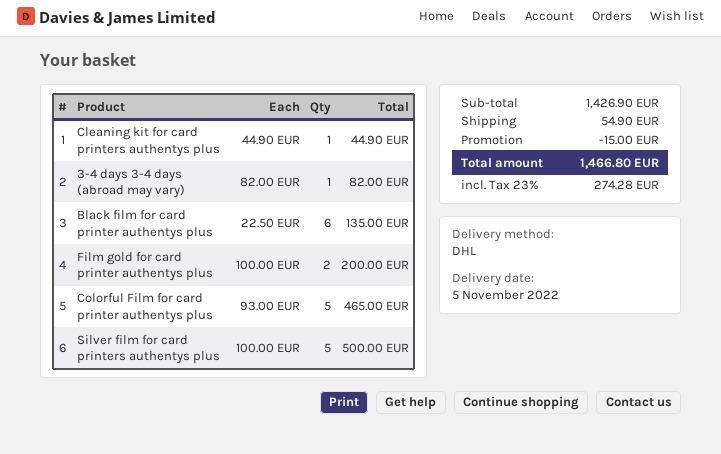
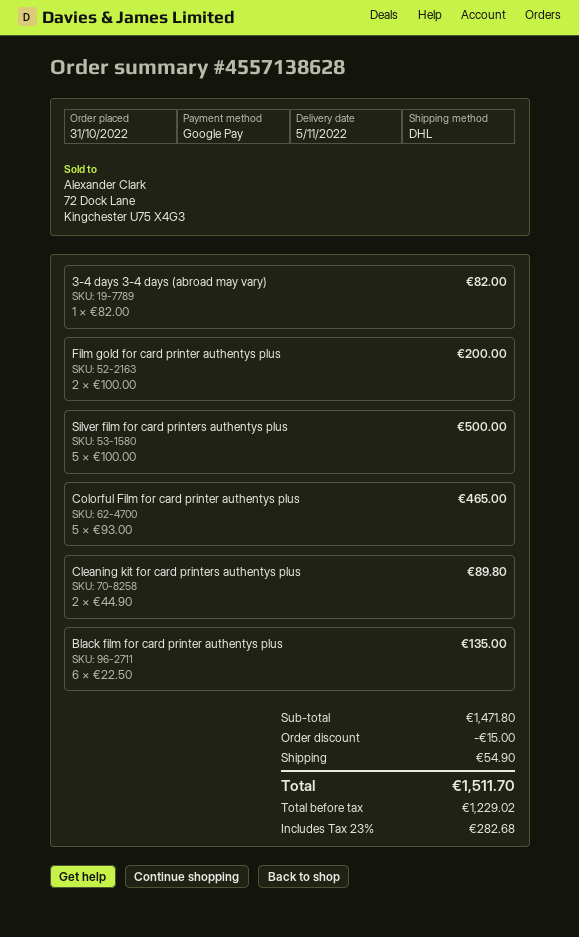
Cleaning kit for card printers authentys plus: 1 x 44.90 = 44.90 -> 2 x 44.90 = 89.80
subtotal: 1426.90 -> 1471.80
tax: 23% = 274.28 -> 23% = 282.68
total: 1466.80 -> 1511.70

